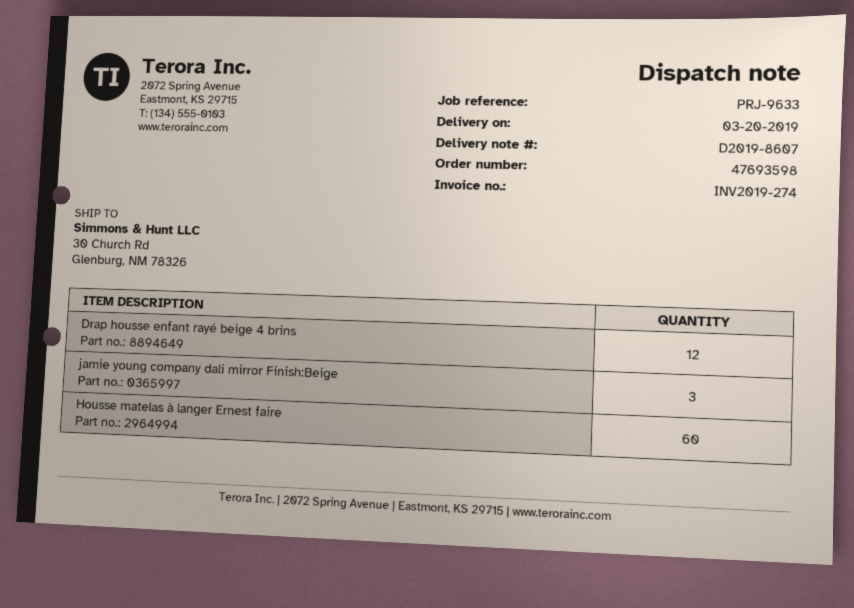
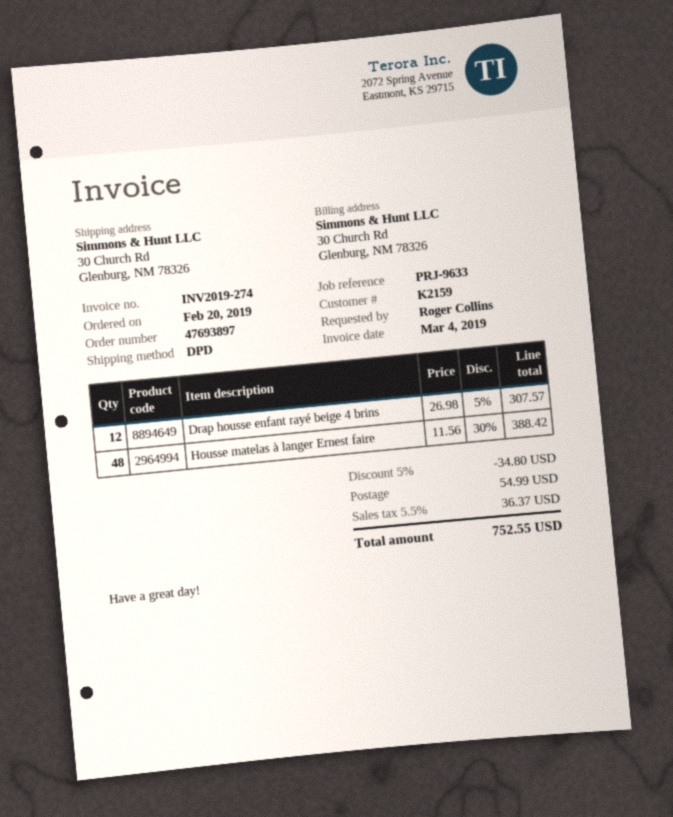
order number: 47693598 -> 47693897
jamie young company dali mirror Finish:Beige: 3 -> none
Housse matelas à langer Ernest faire: 60 -> 48

